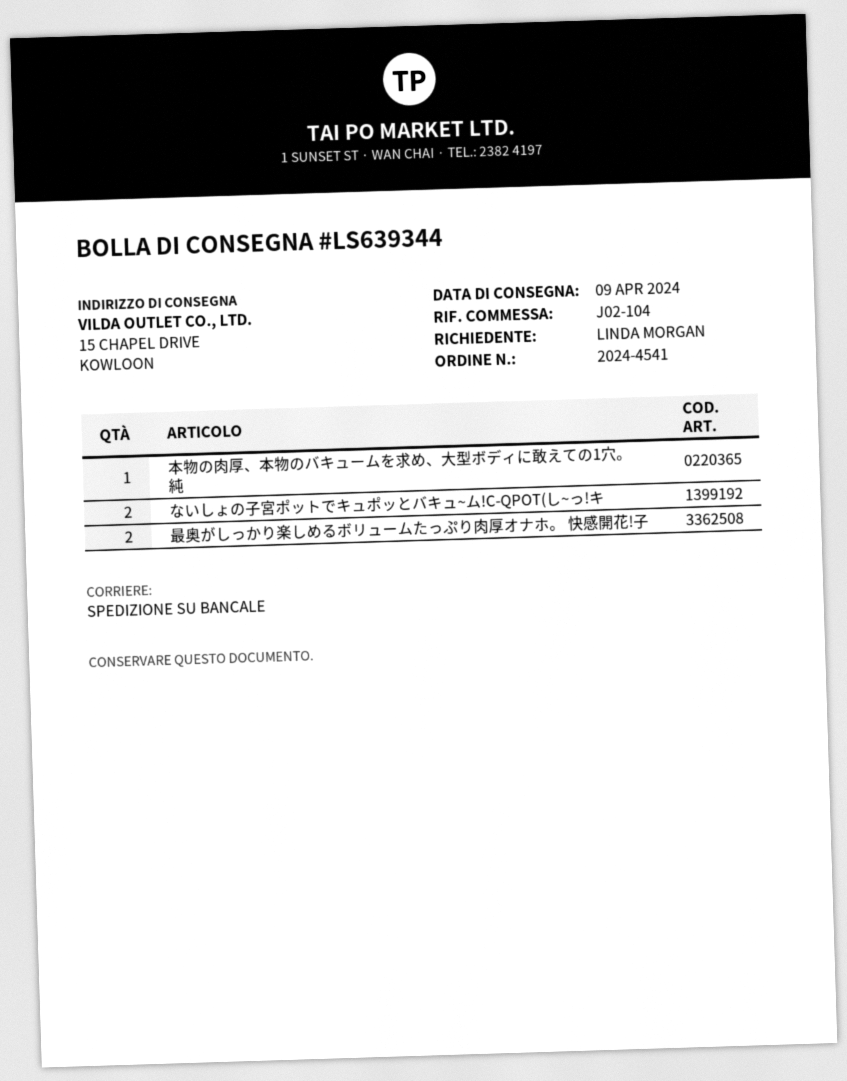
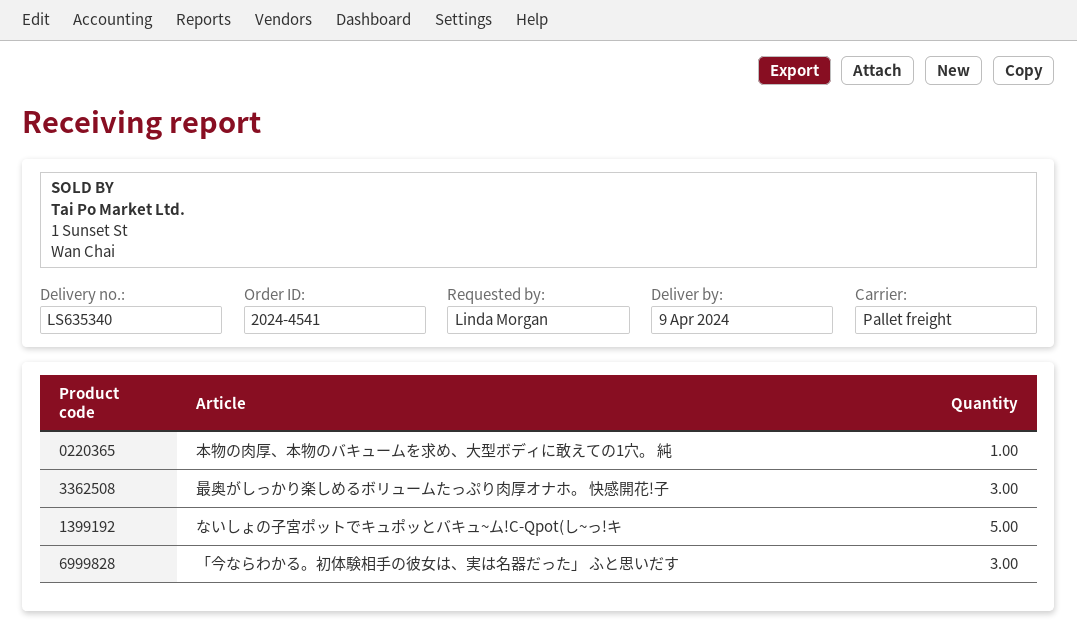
delivery note number: LS639344 -> LS635340
ないしょの子宮ポットでキュポッとバキュ~ム!C-QPOT(し~っ!キ: 2 -> 5
最奥がしっかり楽しめるボリュームたっぷり肉厚オナホ。 快感開花!子: 2 -> 3
「今ならわかる。初体験相手の彼女は、実は名器だった」 ふと思いだす: none -> 3

